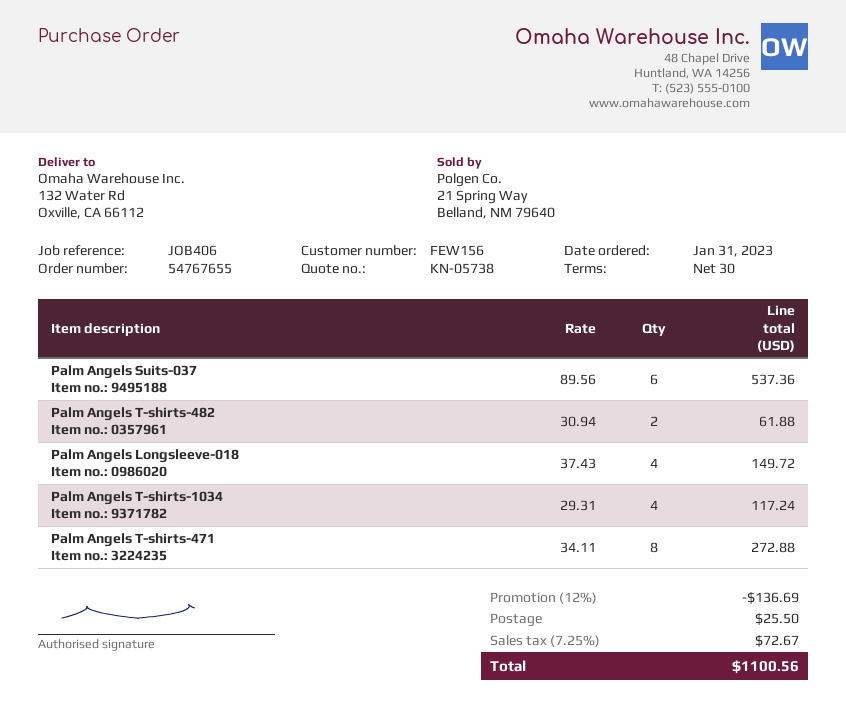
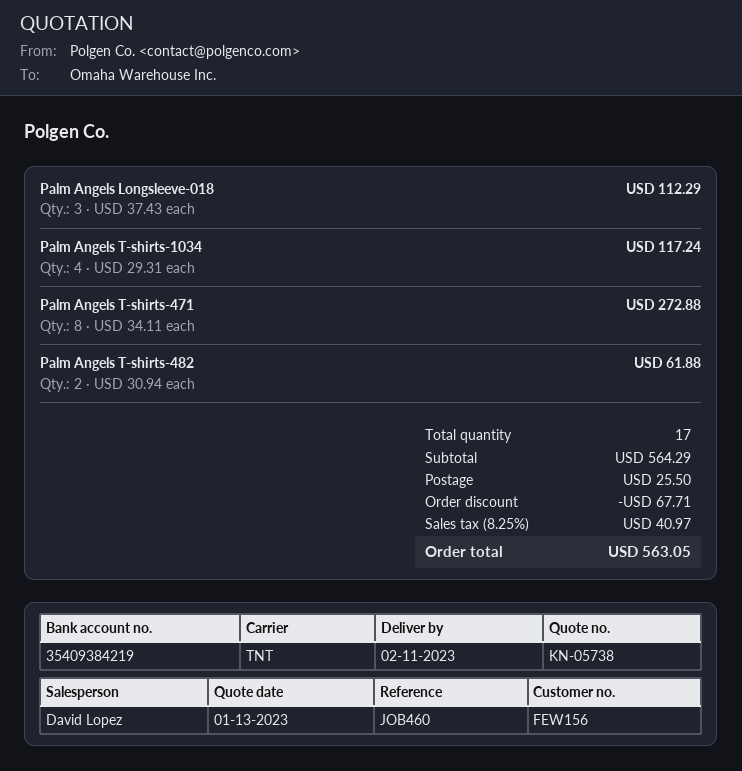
reference: JOB406 -> JOB460
Palm Angels Suits-037: 6 x 89.56 = 537.36 -> none
Palm Angels Longsleeve-018: 4 x 37.43 = 149.72 -> 3 x 37.43 = 112.29
discount: 136.69 -> 67.71
tax: 7.25% = 72.67 -> 8.25% = 40.97
total: 1100.56 -> 563.05

